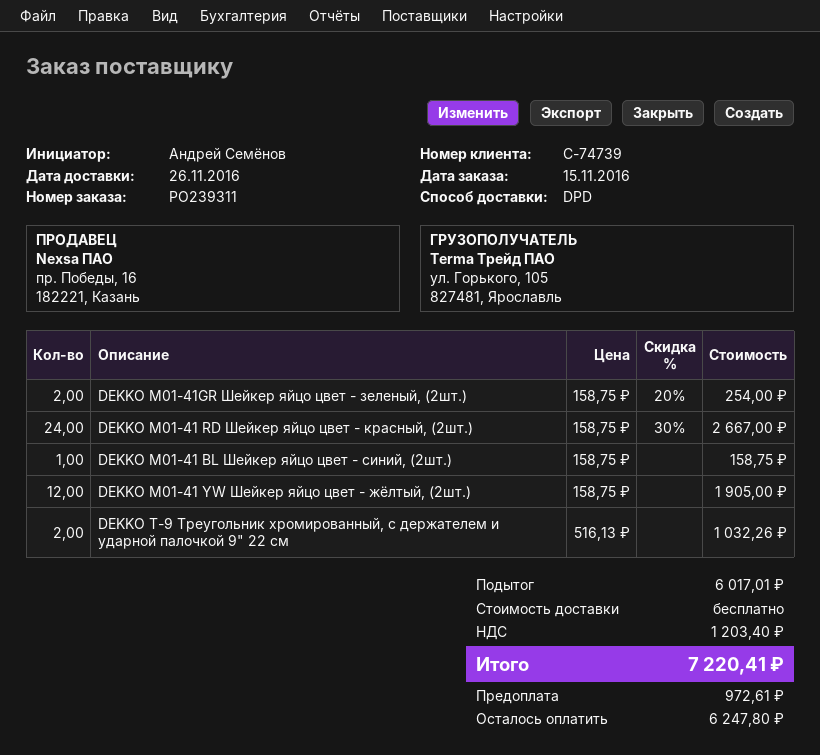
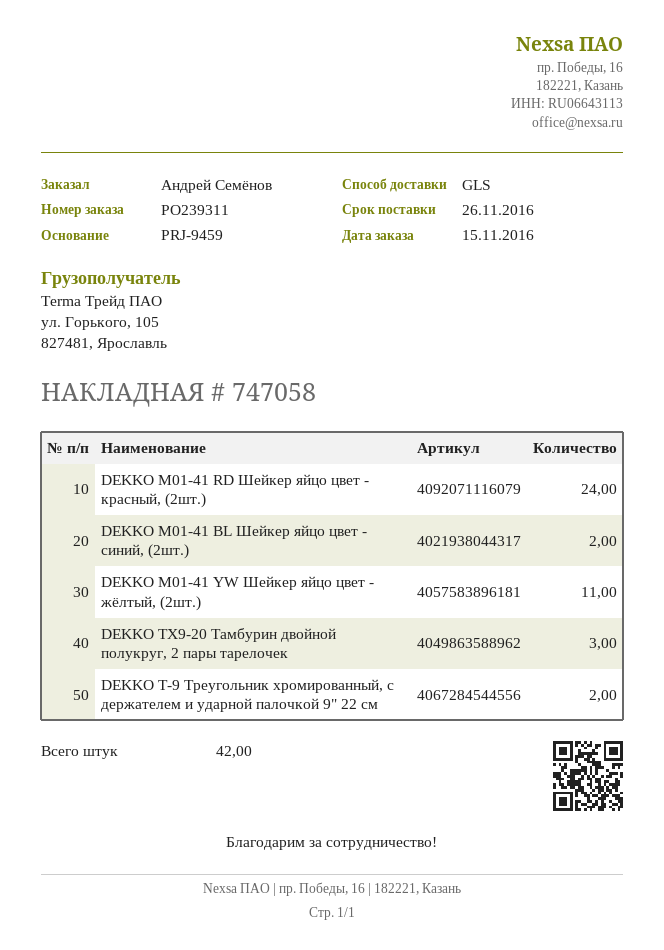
shipping method: DPD -> GLS
DEKKO M01-41GR Шейкер яйцо цвет - зеленый, (2шт.): 2 -> none
DEKKO M01-41 BL Шейкер яйцо цвет - синий, (2шт.): 1 -> 2
DEKKO M01-41 YW Шейкер яйцо цвет - жёлтый, (2шт.): 12 -> 11
DEKKO TX9-20 Тамбурин двойной полукруг, 2 пары тарелочек: none -> 3

